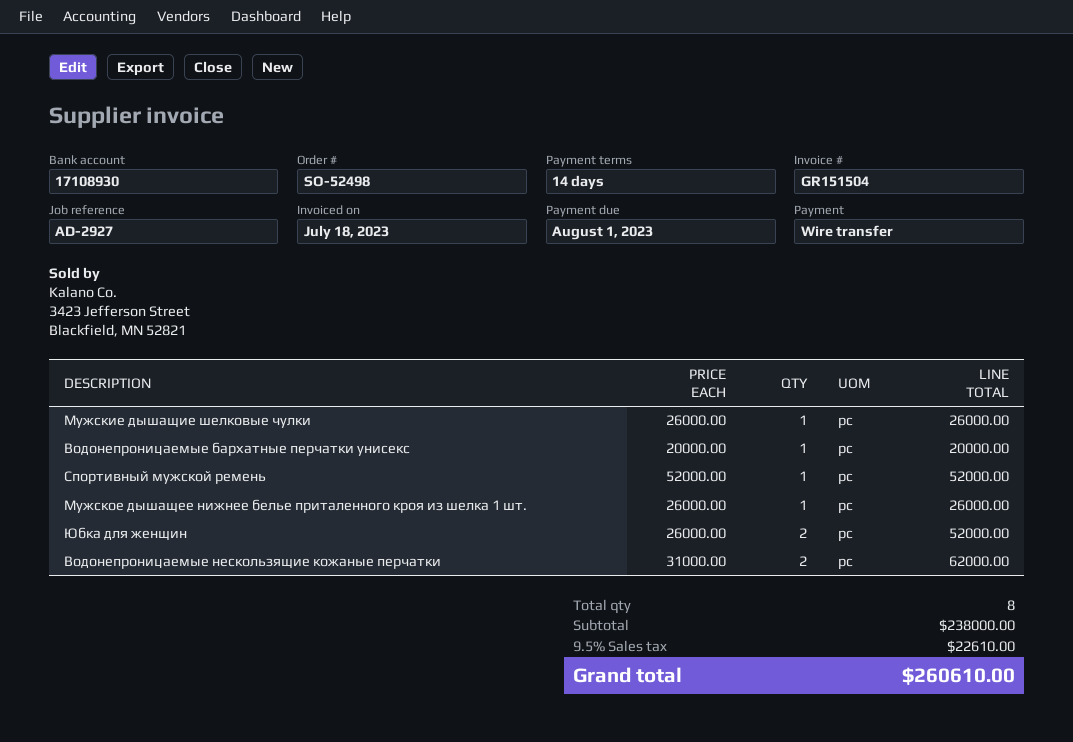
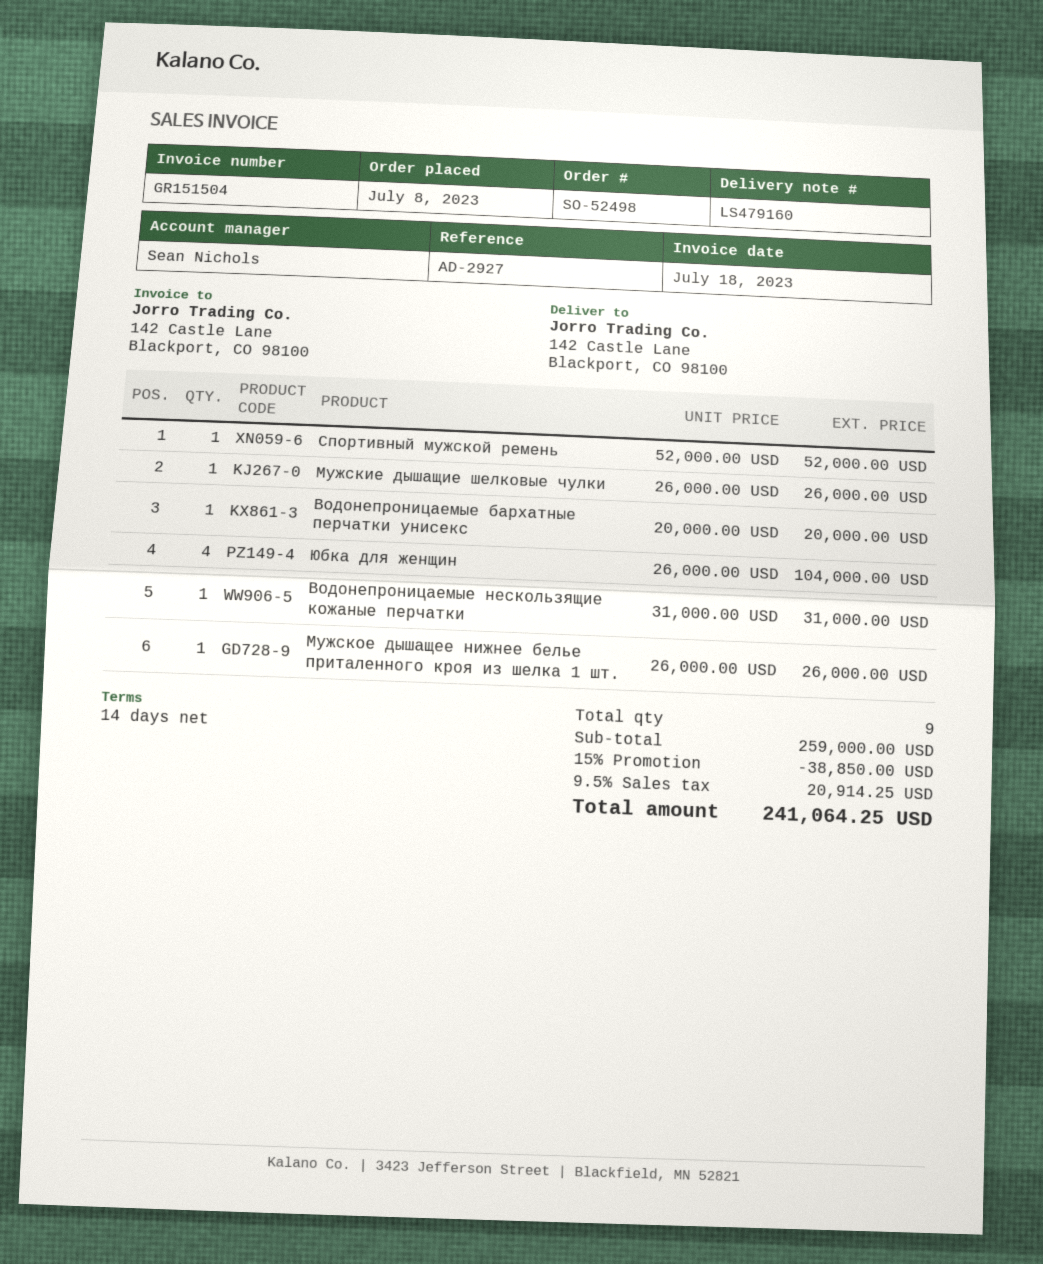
Юбка для женщин: 2 x 26000.00 = 52000.00 -> 4 x 26000.00 = 104000.00
Водонепроницаемые нескользящие кожаные перчатки: 2 x 31000.00 = 62000.00 -> 1 x 31000.00 = 31000.00
total quantity: 8 -> 9
subtotal: 238000.00 -> 259000.00
discount: none -> 15% = 38850.00
tax: 9.5% = 22610.00 -> 9.5% = 20914.25
total: 260610.00 -> 241064.25

